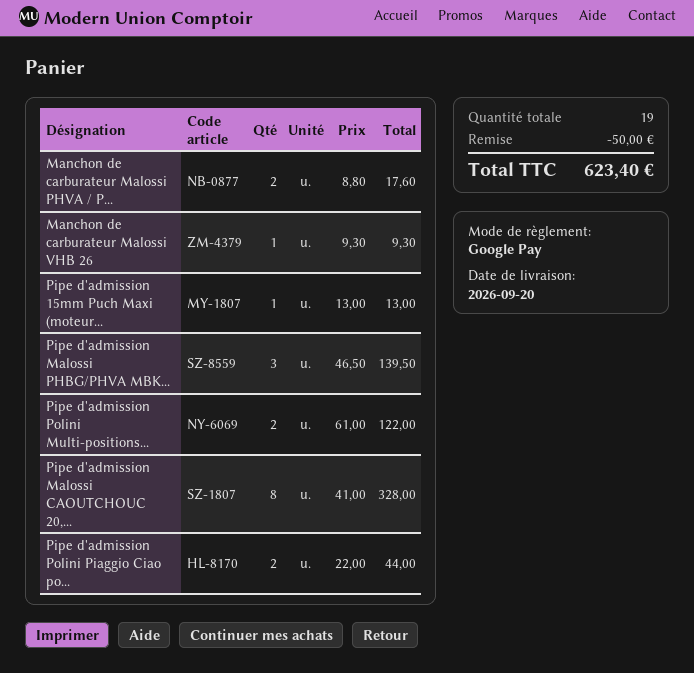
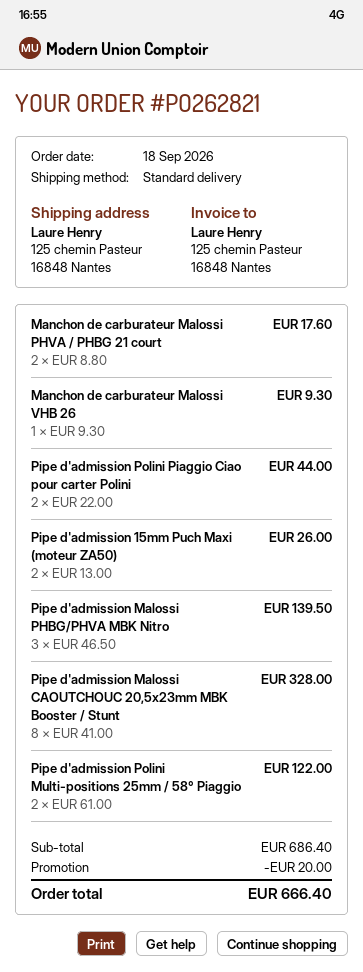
Pipe d'admission 15mm Puch Maxi (moteur...: 1 x 13.00 = 13.00 -> 2 x 13.00 = 26.00
discount: 50.00 -> 20.00
total: 623.40 -> 666.40

